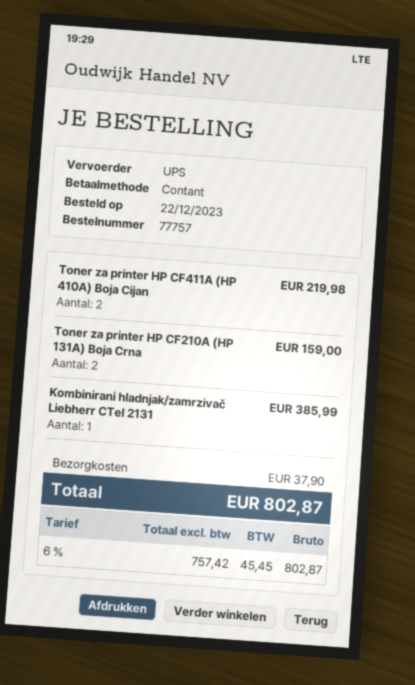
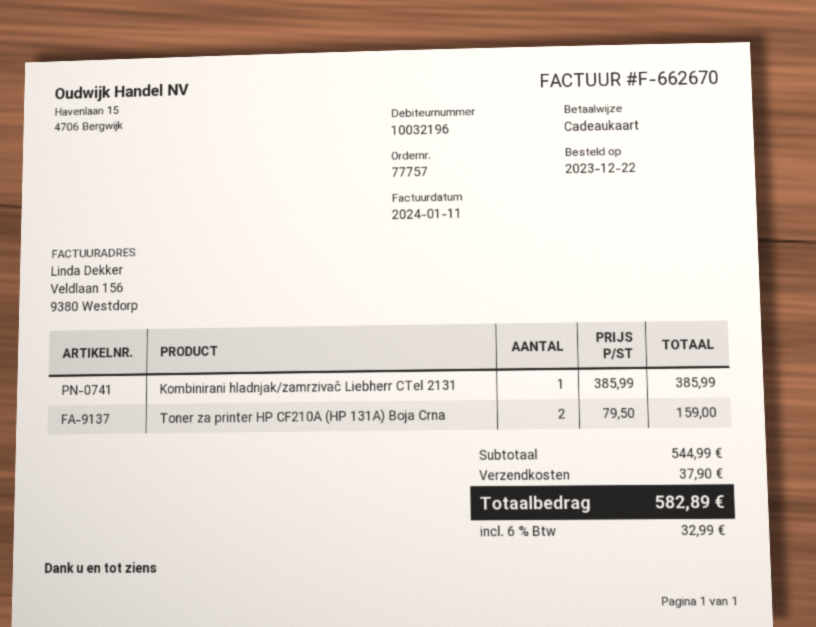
payment method: cash -> gift card
Toner za printer HP CF411A (HP 410A) Boja Cijan: 2 for 219.98 -> none
tax: 6% = 45.45 -> 6% = 32.99
total: 802.87 -> 582.89

